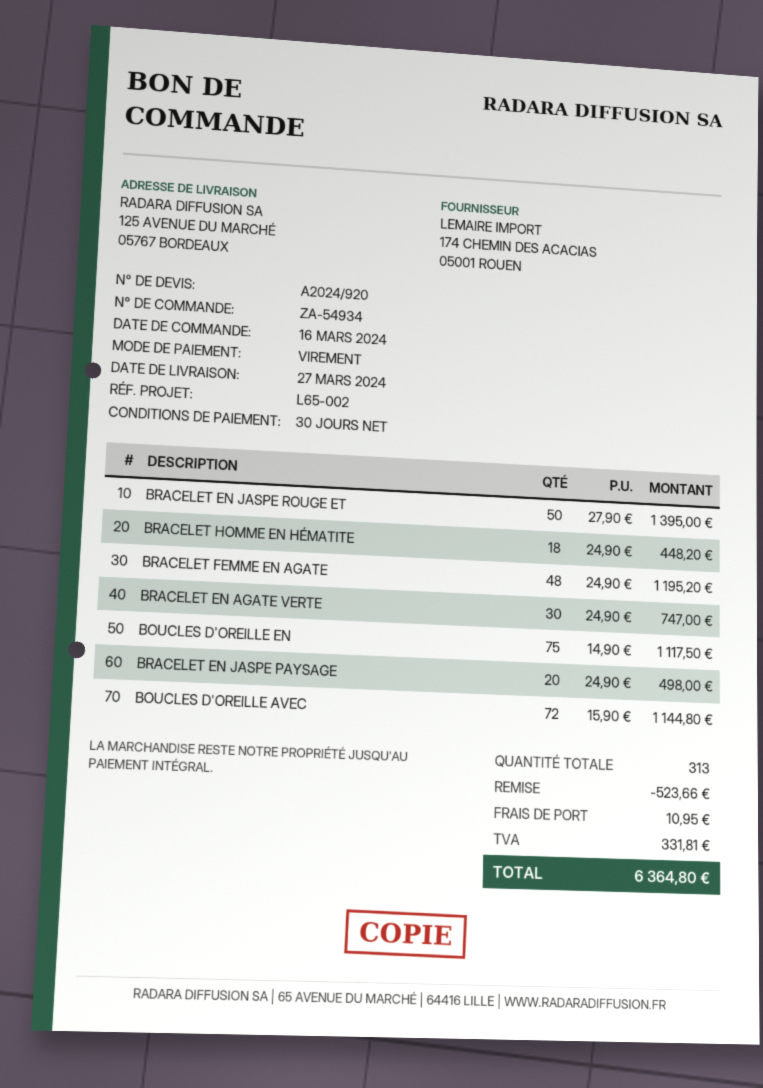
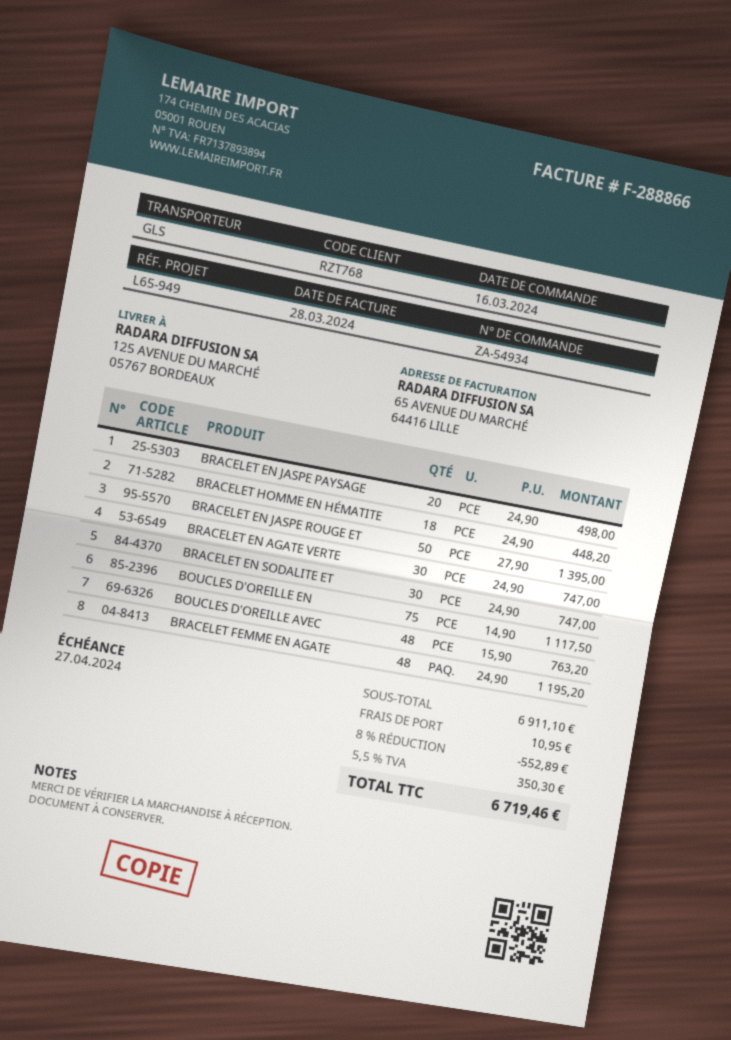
reference: L65-002 -> L65-949
BOUCLES D'OREILLE AVEC: 72 x 15.90 = 1144.80 -> 48 x 15.90 = 763.20
BRACELET EN SODALITE ET: none -> 30 x 24.90 = 747.00
discount: 523.66 -> 552.89
tax: 331.81 -> 350.30
total: 6364.80 -> 6719.46

